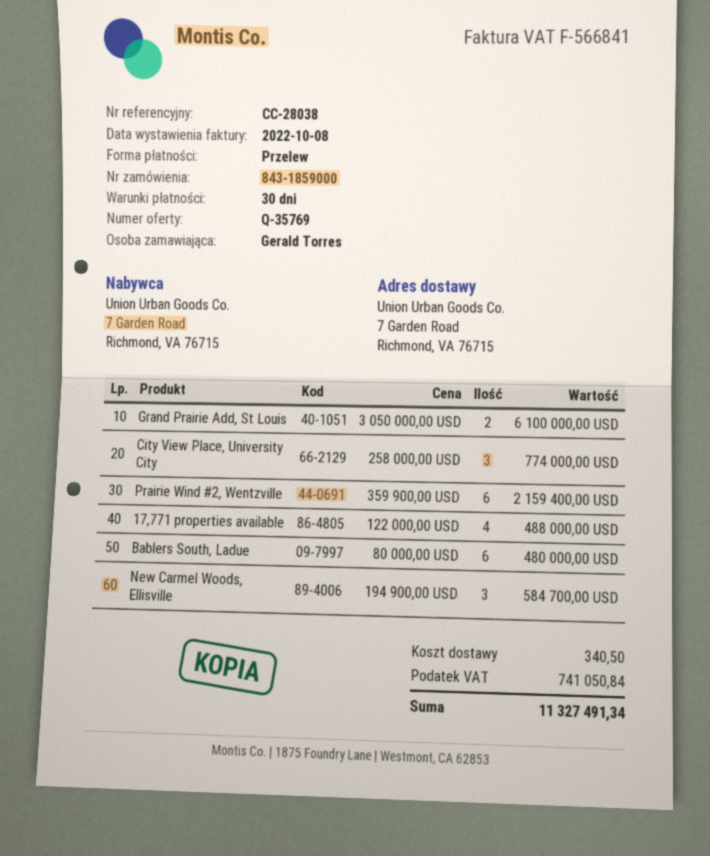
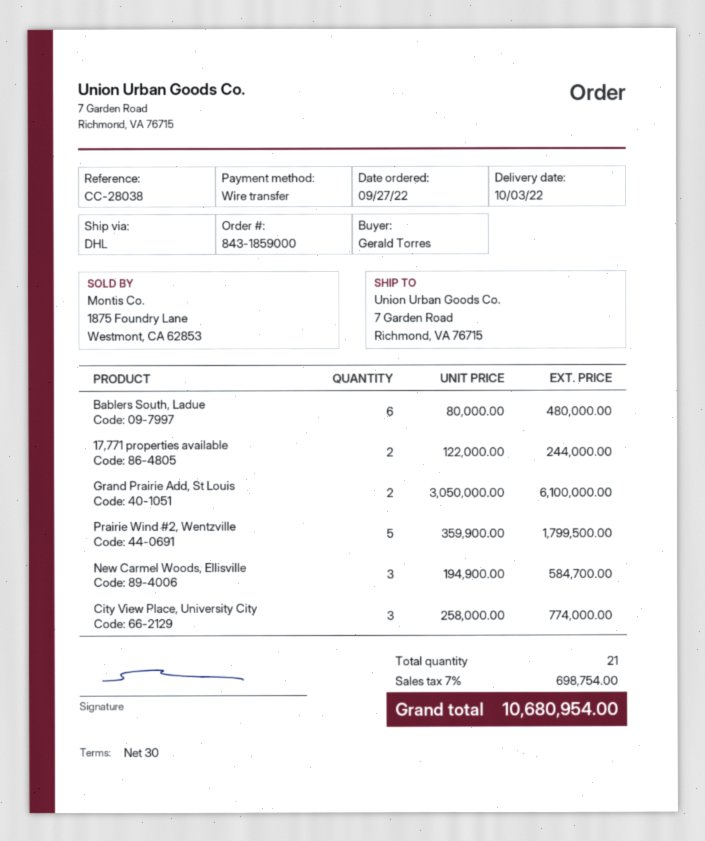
Prairie Wind #2, Wentzville: 6 x 359900.00 = 2159400.00 -> 5 x 359900.00 = 1799500.00
17,771 properties available: 4 x 122000.00 = 488000.00 -> 2 x 122000.00 = 244000.00
shipping: 340.50 -> none
tax: 741050.84 -> 698754.00
total: 11327491.34 -> 10680954.00

